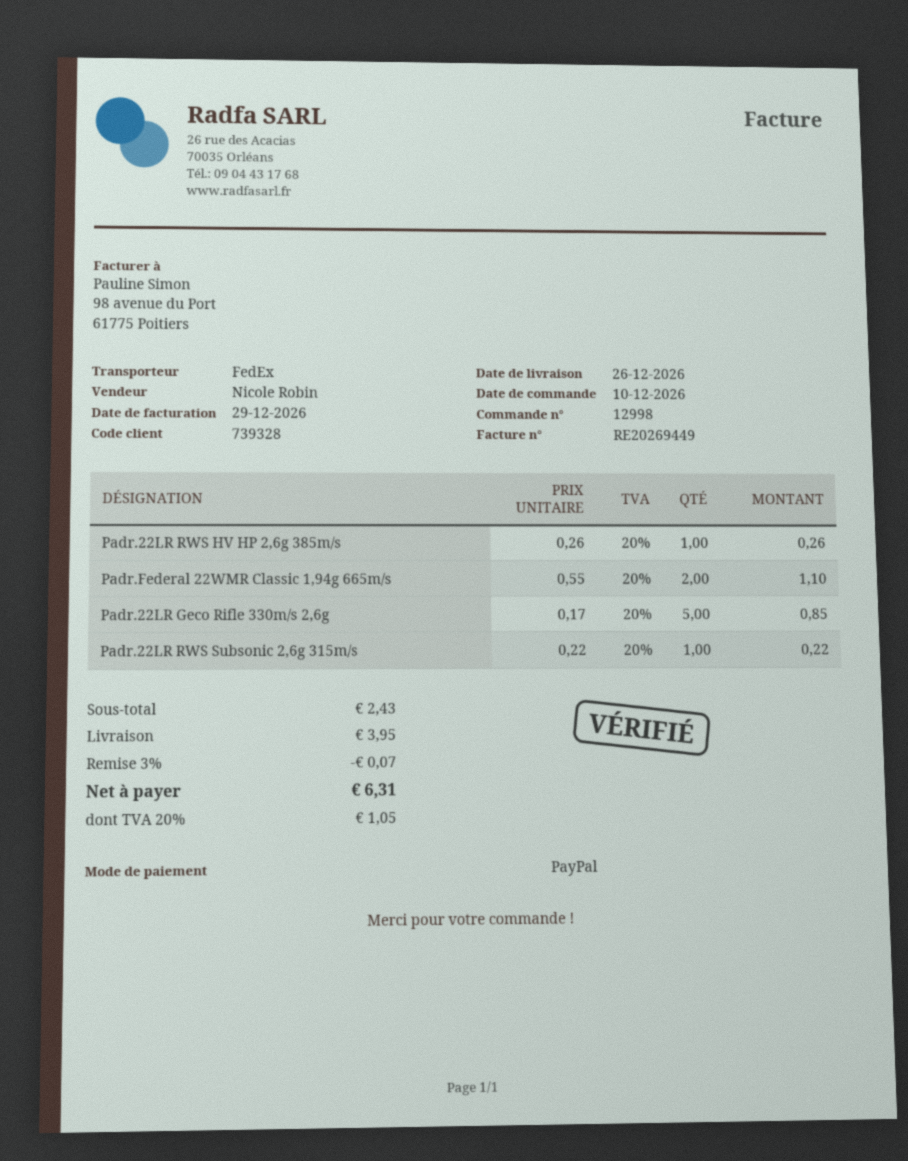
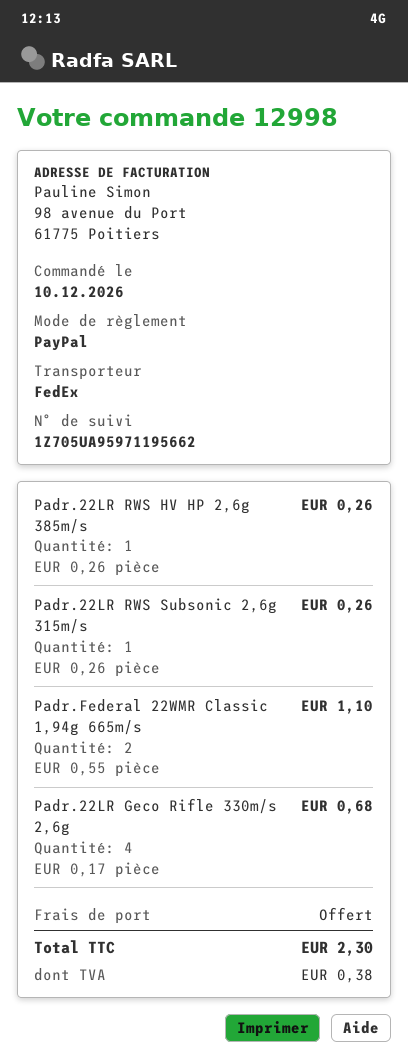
Padr.22LR Geco Rifle 330m/s 2,6g: 5 x 0.17 = 0.85 -> 4 x 0.17 = 0.68
Padr.22LR RWS Subsonic 2,6g 315m/s: 1 x 0.22 = 0.22 -> 1 x 0.26 = 0.26
discount: 3% = 0.07 -> none
shipping: 3.95 -> 0.00
tax: 1.05 -> 0.38
total: 6.31 -> 2.30

